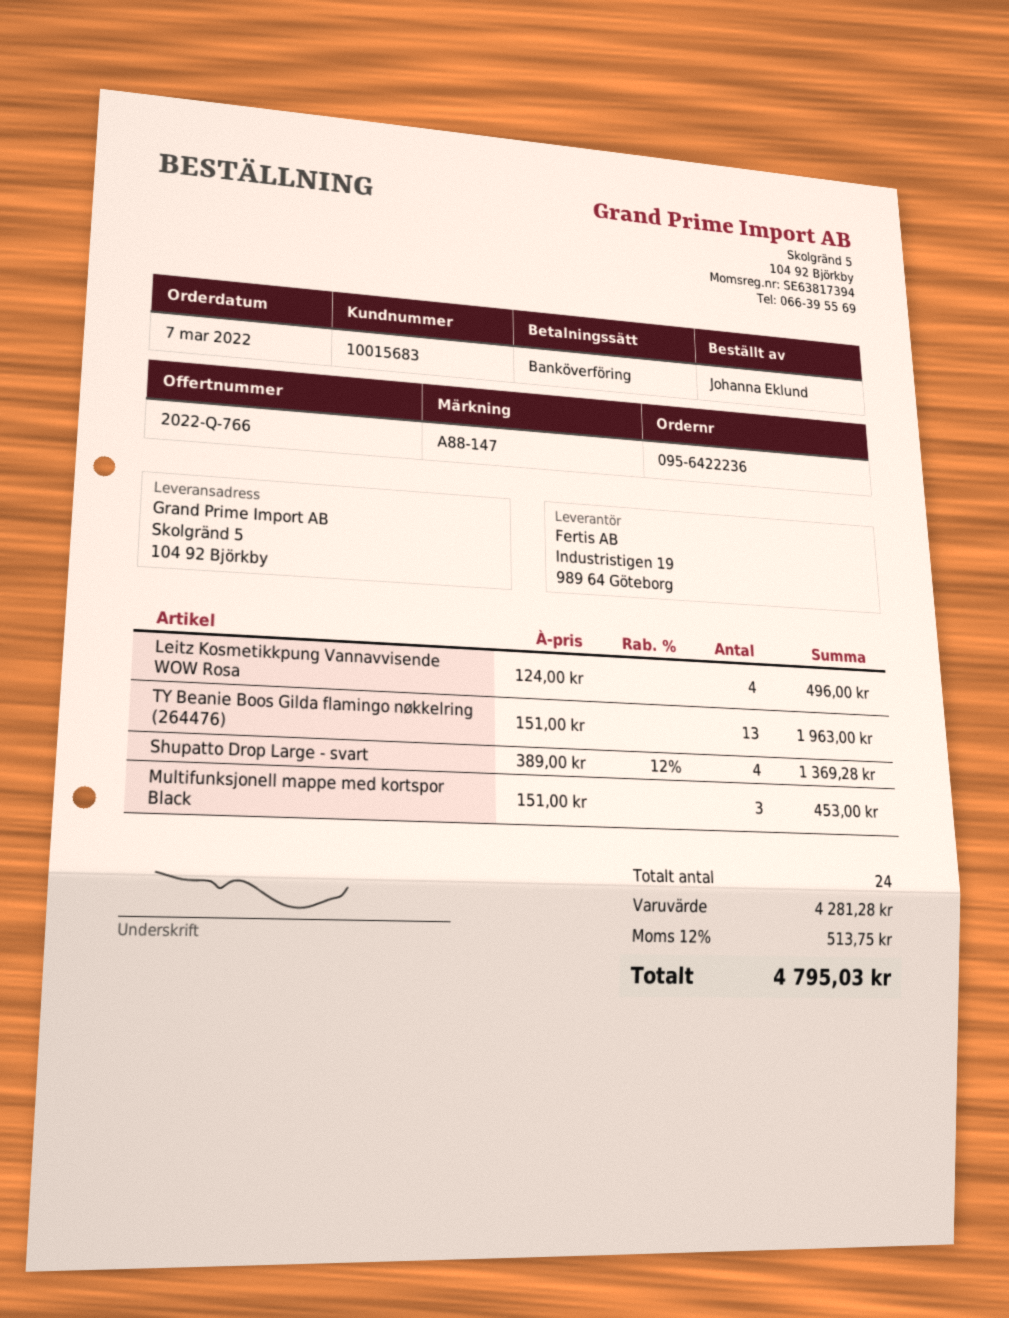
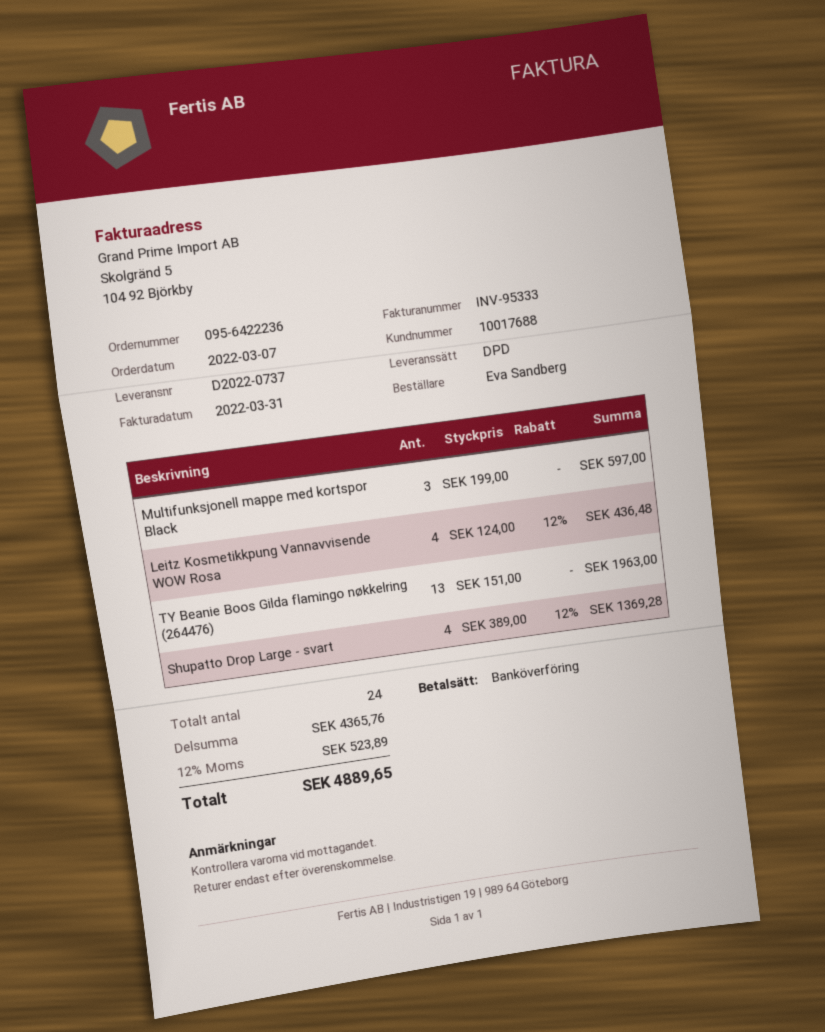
customer number: 10015683 -> 10017688
ordered by: Johanna Eklund -> Eva Sandberg
Leitz Kosmetikkpung Vannavvisende WOW Rosa: 4 x 124.00 = 496.00 -> 4 x 124.00 - 12% = 436.48
Multifunksjonell mappe med kortspor Black: 3 x 151.00 = 453.00 -> 3 x 199.00 = 597.00
subtotal: 4281.28 -> 4365.76
tax: 12% = 513.75 -> 12% = 523.89
total: 4795.03 -> 4889.65

